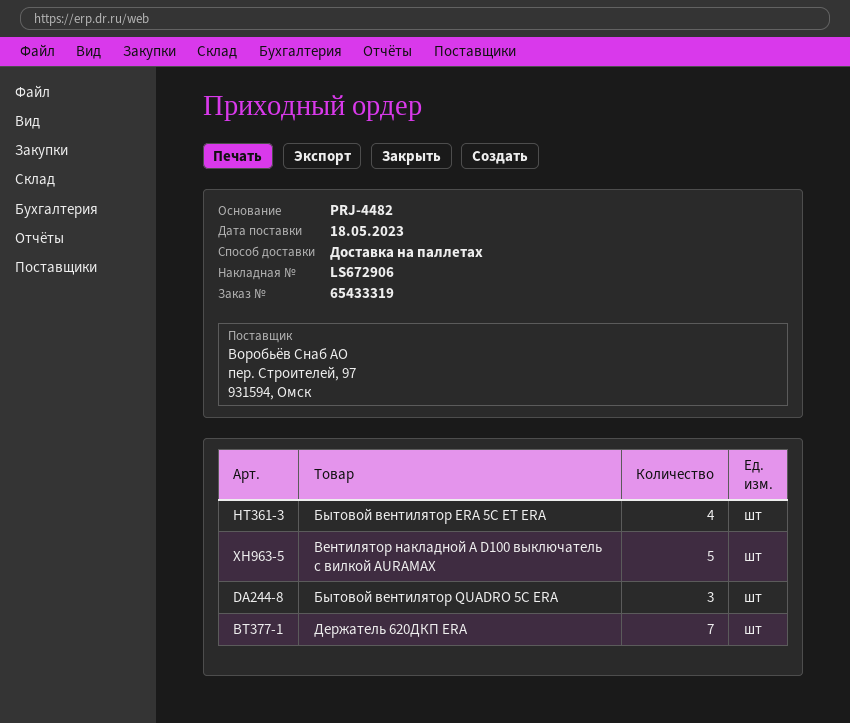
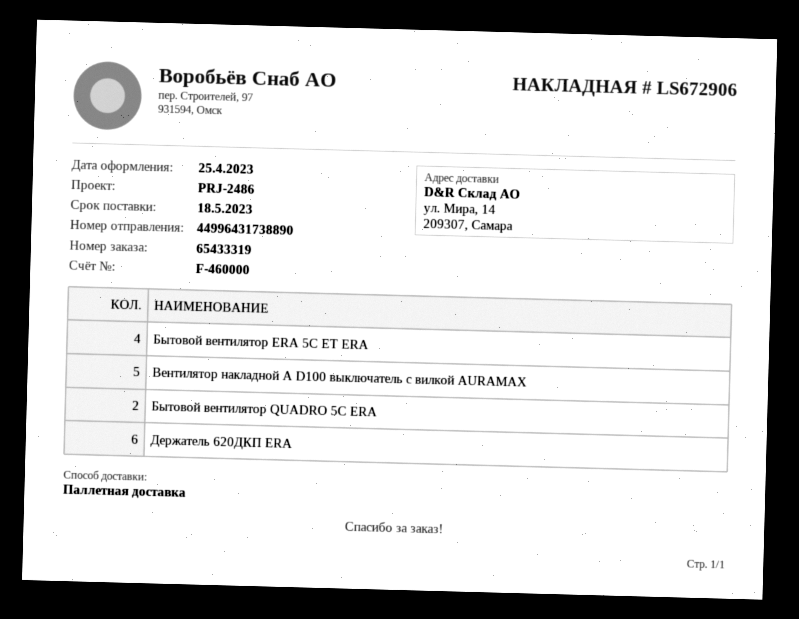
reference: PRJ-4482 -> PRJ-2486
Бытовой вентилятор QUADRO 5C ERA: 3 -> 2
Держатель 620ДКП ERA: 7 -> 6

